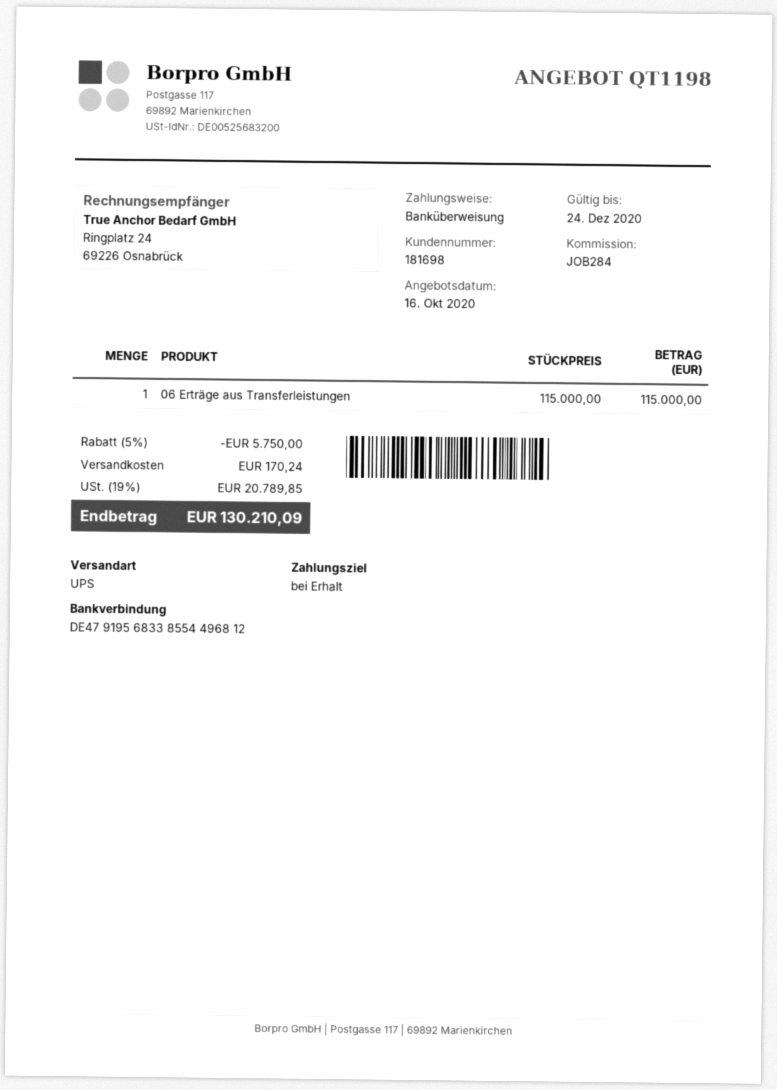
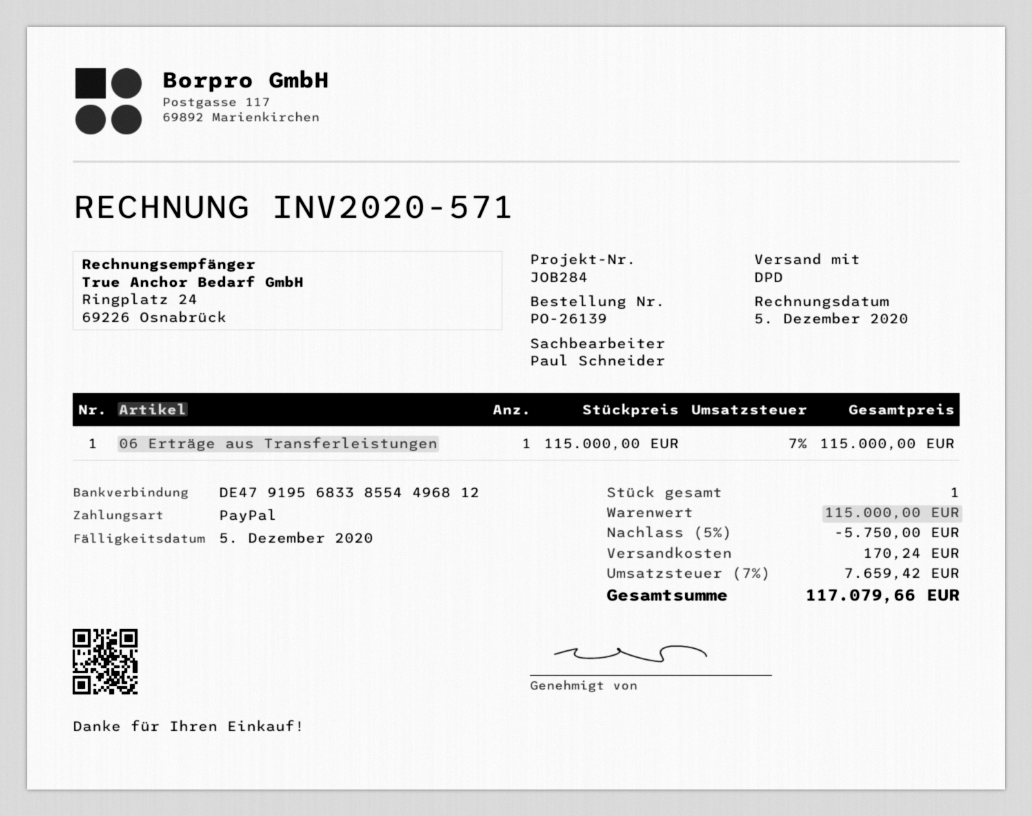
payment method: bank transfer -> PayPal
shipping method: UPS -> DPD
tax: 19% = 20789.85 -> 7% = 7659.42
total: 130210.09 -> 117079.66

